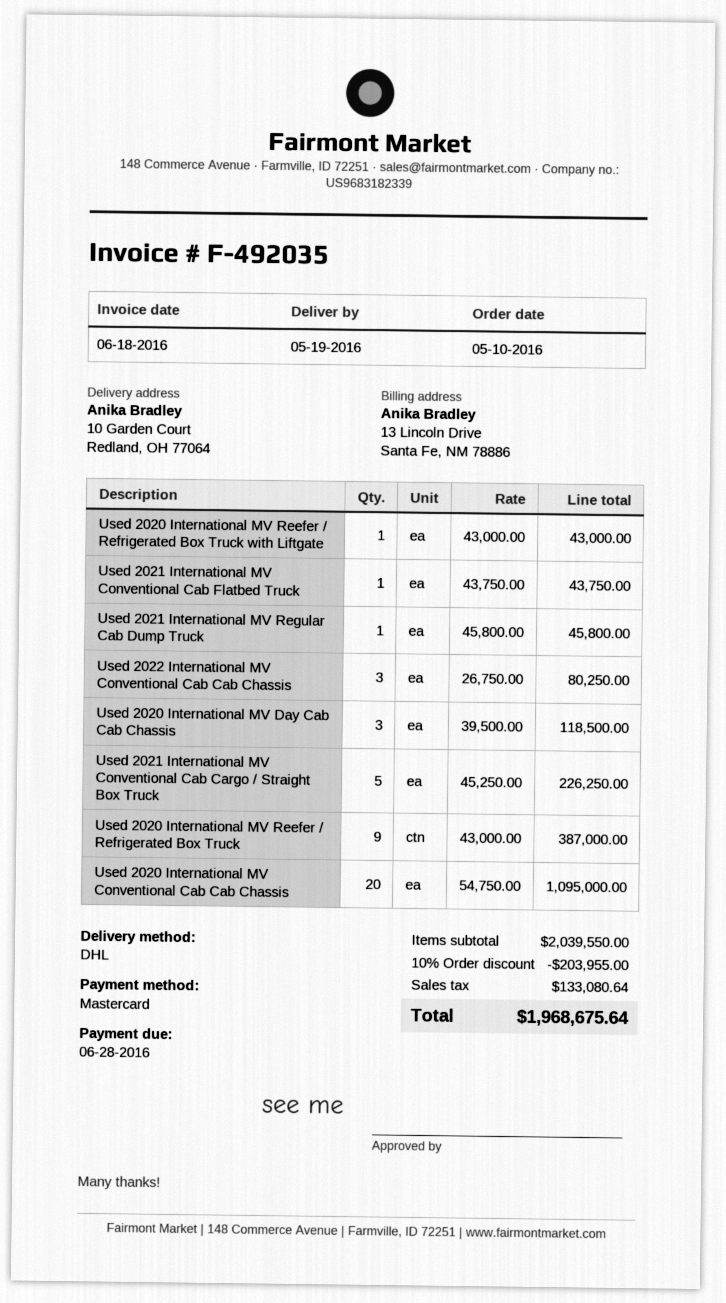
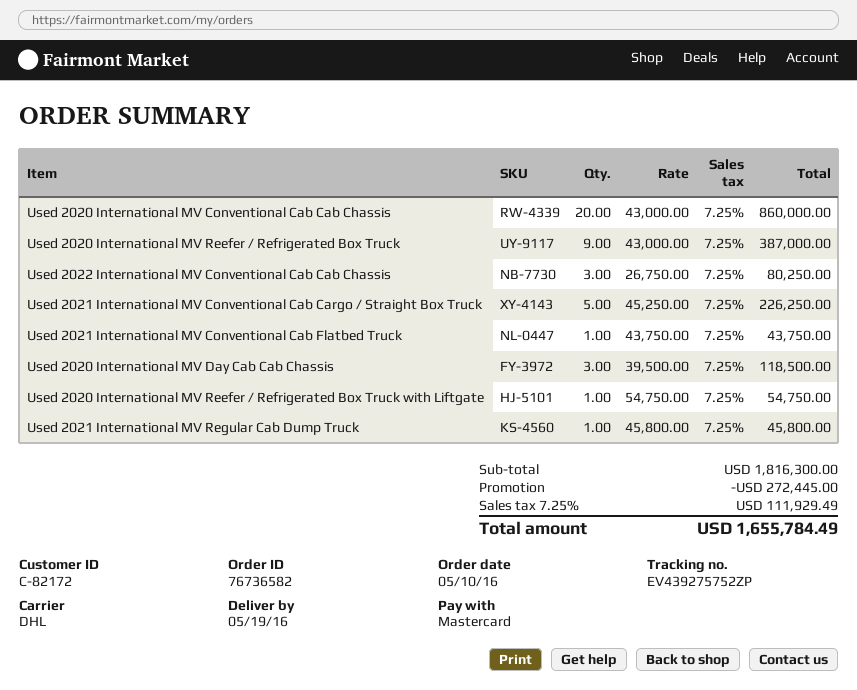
Used 2020 International MV Reefer / Refrigerated Box Truck with Liftgate: 1 x 43000.00 = 43000.00 -> 1 x 54750.00 = 54750.00
Used 2020 International MV Conventional Cab Cab Chassis: 20 x 54750.00 = 1095000.00 -> 20 x 43000.00 = 860000.00
subtotal: 2039550.00 -> 1816300.00
discount: 203955.00 -> 272445.00
tax: 133080.64 -> 111929.49
total: 1968675.64 -> 1655784.49

